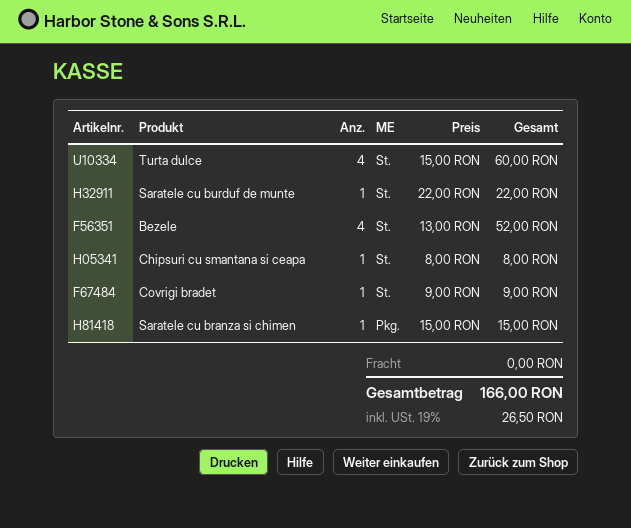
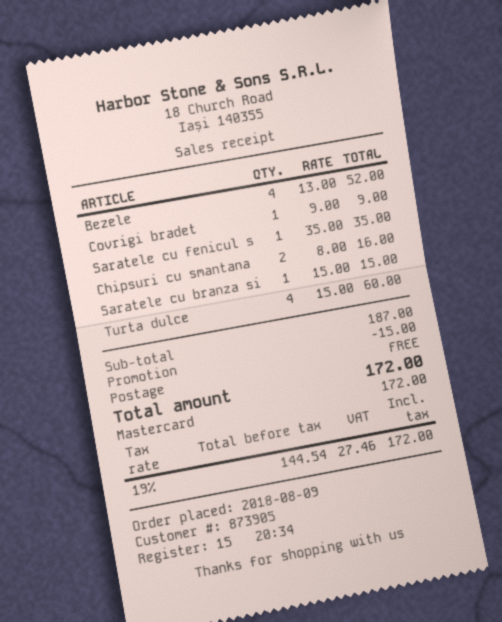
Saratele cu burduf de munte: 1 x 22.00 = 22.00 -> none
Chipsuri cu smantana si ceapa: 1 x 8.00 = 8.00 -> 2 x 8.00 = 16.00
Saratele cu fenicul s: none -> 1 x 35.00 = 35.00
discount: none -> 15.00
tax: 19% = 26.50 -> 19% = 27.46
total: 166.00 -> 172.00

